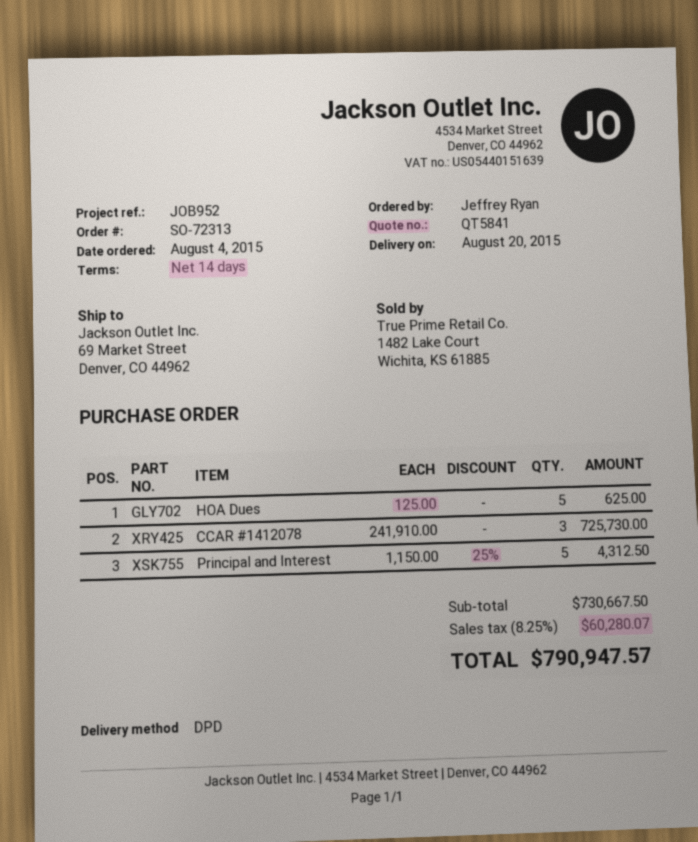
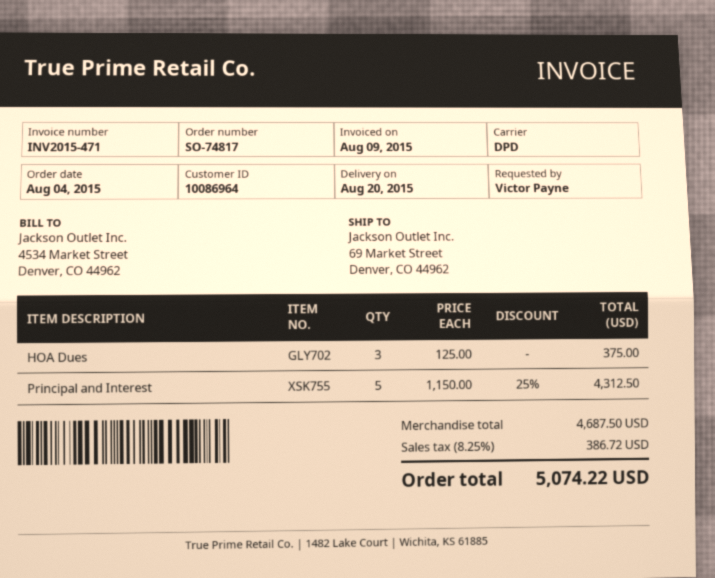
order number: SO-72313 -> SO-74817
ordered by: Jeffrey Ryan -> Victor Payne
HOA Dues: 5 x 125.00 = 625.00 -> 3 x 125.00 = 375.00
CCAR #1412078: 3 x 241910.00 = 725730.00 -> none
subtotal: 730667.50 -> 4687.50
tax: 8.25% = 60280.07 -> 8.25% = 386.72
total: 790947.57 -> 5074.22

